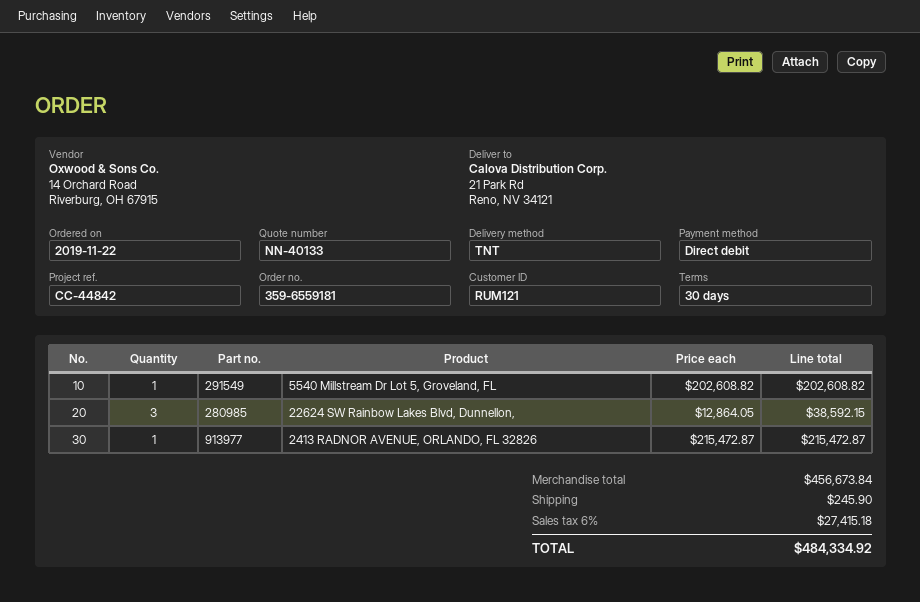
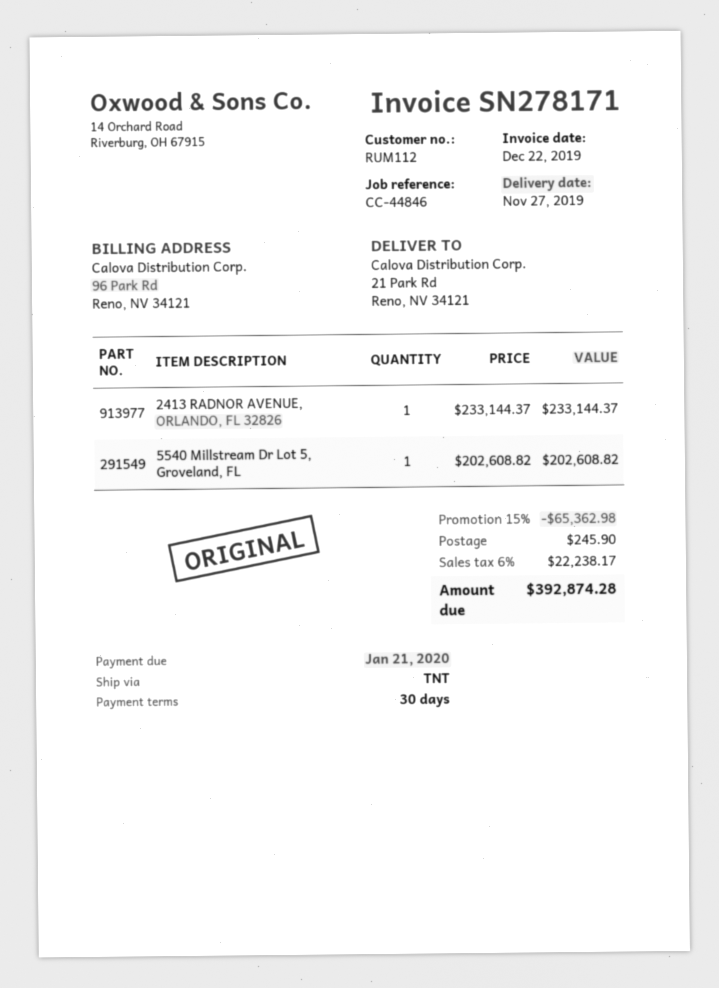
customer number: RUM121 -> RUM112
reference: CC-44842 -> CC-44846
22624 SW Rainbow Lakes Blvd, Dunnellon,: 3 x 12864.05 = 38592.15 -> none
2413 RADNOR AVENUE, ORLANDO, FL 32826: 1 x 215472.87 = 215472.87 -> 1 x 233144.37 = 233144.37
discount: none -> 15% = 65362.98
tax: 6% = 27415.18 -> 6% = 22238.17
total: 484334.92 -> 392874.28

